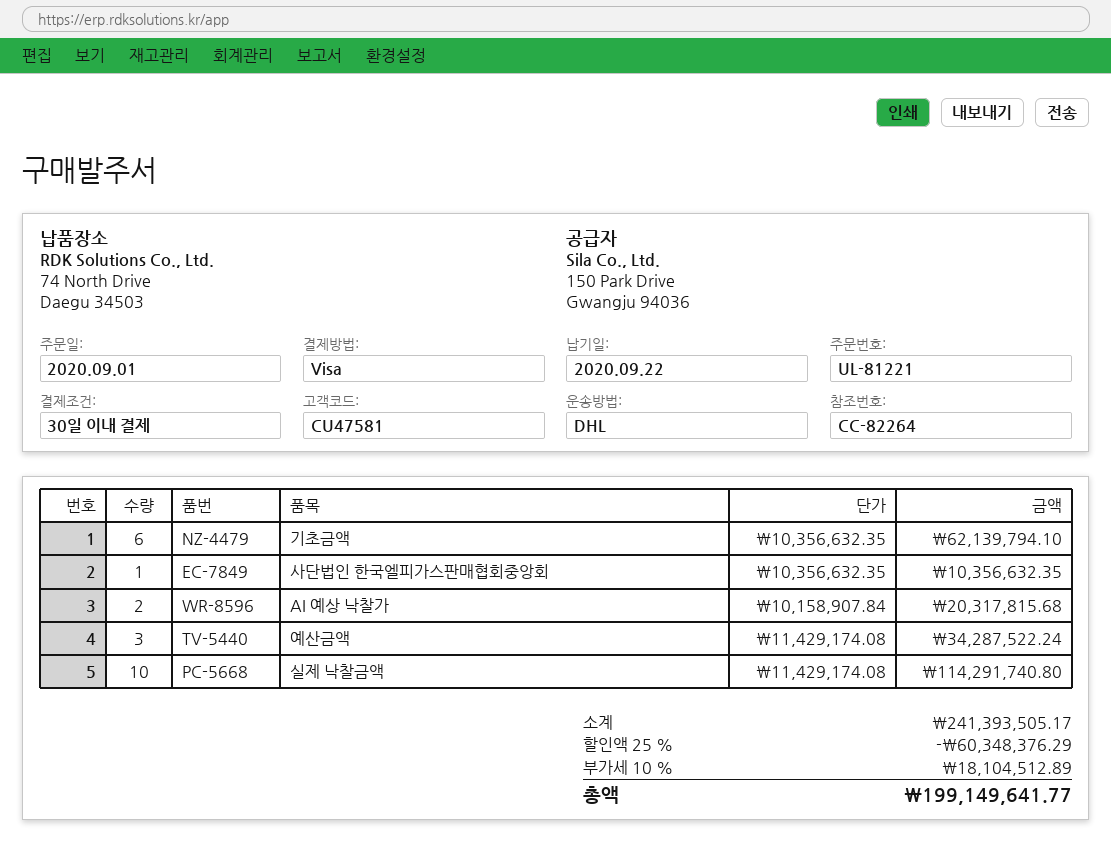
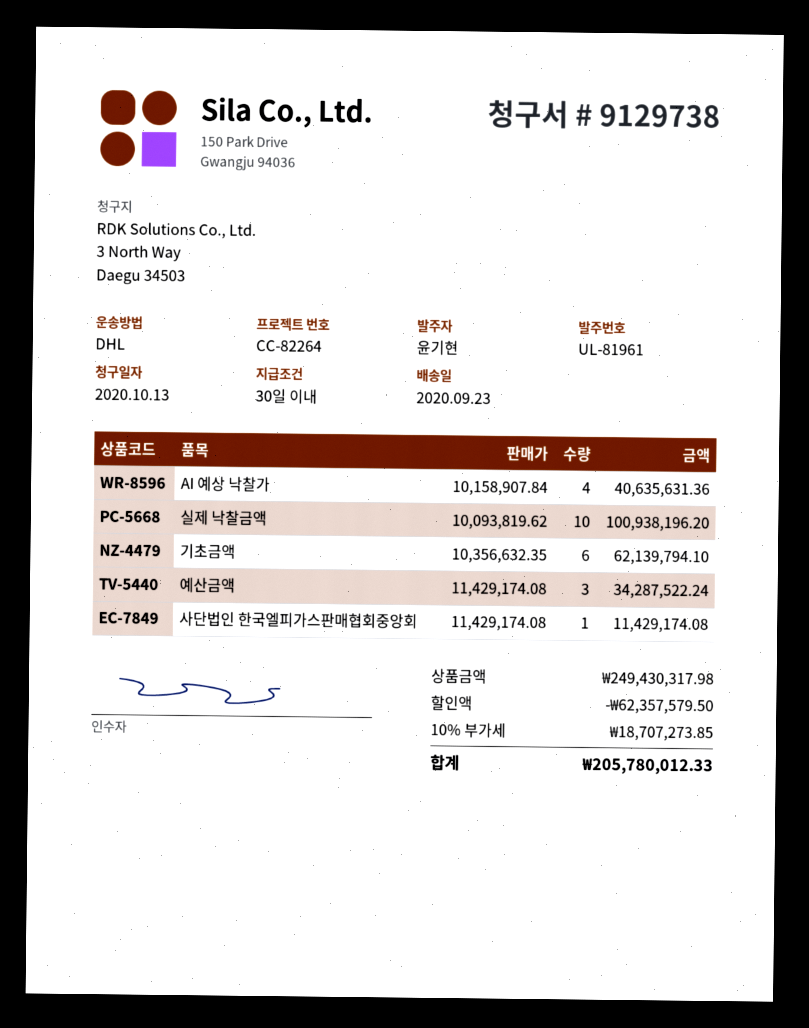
order number: UL-81221 -> UL-81961
delivery date: 2020-09-22 -> 2020-09-23
사단법인 한국엘피가스판매협회중앙회: 1 x 10356632.35 = 10356632.35 -> 1 x 11429174.08 = 11429174.08
AI 예상 낙찰가: 2 x 10158907.84 = 20317815.68 -> 4 x 10158907.84 = 40635631.36
실제 낙찰금액: 10 x 11429174.08 = 114291740.80 -> 10 x 10093819.62 = 100938196.20
subtotal: 241393505.17 -> 249430317.98
discount: 60348376.29 -> 62357579.50
tax: 10% = 18104512.89 -> 10% = 18707273.85
total: 199149641.77 -> 205780012.33

